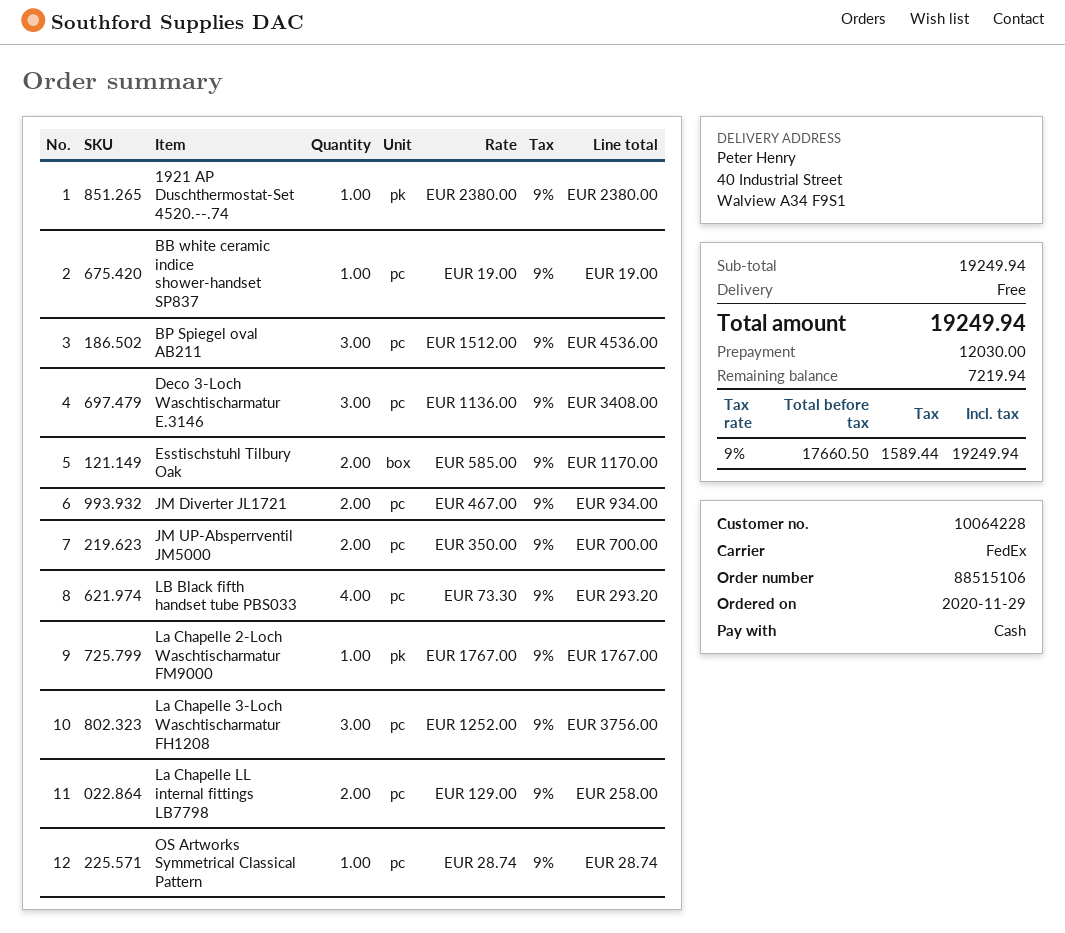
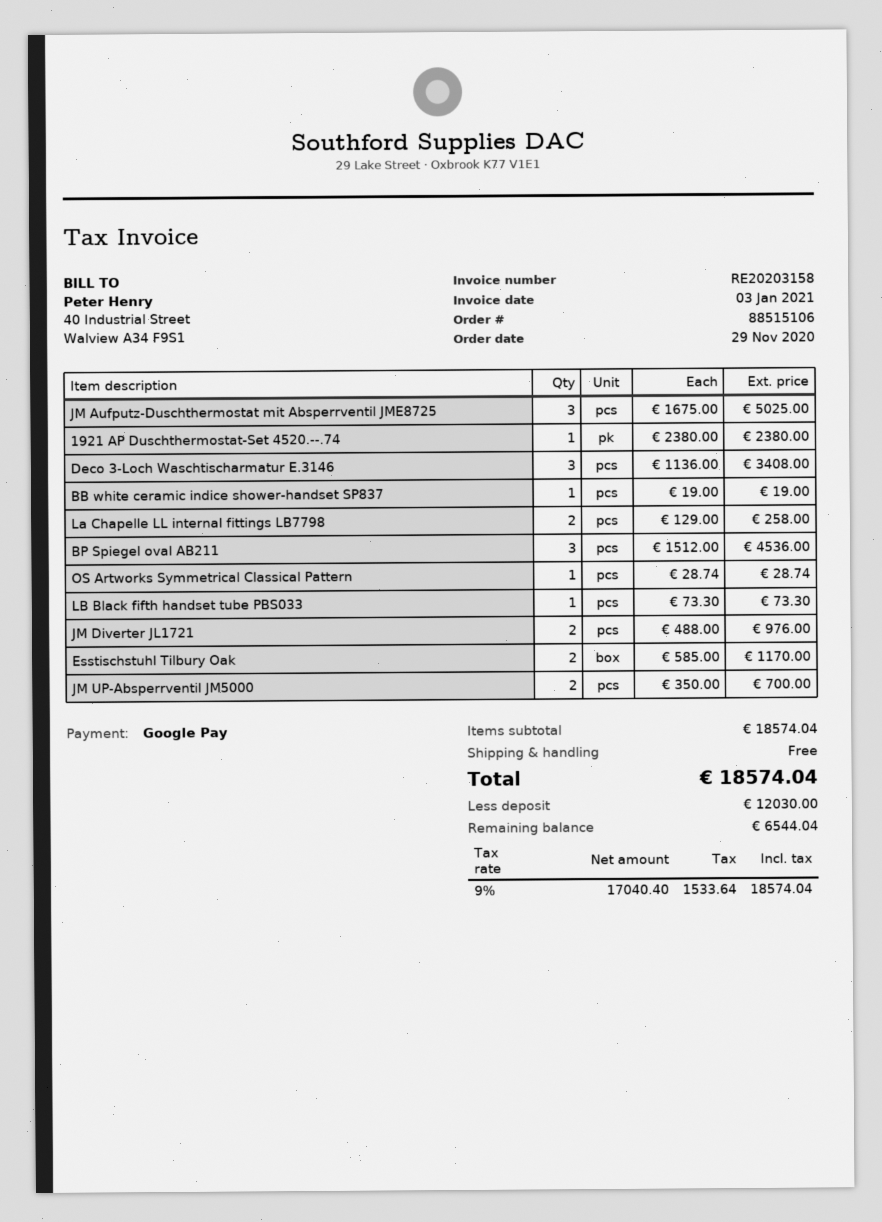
payment method: cash -> Google Pay
JM Diverter JL1721: 2 x 467.00 = 934.00 -> 2 x 488.00 = 976.00
LB Black fifth handset tube PBS033: 4 x 73.30 = 293.20 -> 1 x 73.30 = 73.30
La Chapelle 2-Loch Waschtischarmatur FM9000: 1 x 1767.00 = 1767.00 -> none
La Chapelle 3-Loch Waschtischarmatur FH1208: 3 x 1252.00 = 3756.00 -> none
JM Aufputz-Duschthermostat mit Absperrventil JME8725: none -> 3 x 1675.00 = 5025.00
subtotal: 19249.94 -> 18574.04
net: 17660.50 -> 17040.40
tax: 9% = 1589.44 -> 9% = 1533.64
total: 19249.94 -> 18574.04
balance: 7219.94 -> 6544.04

